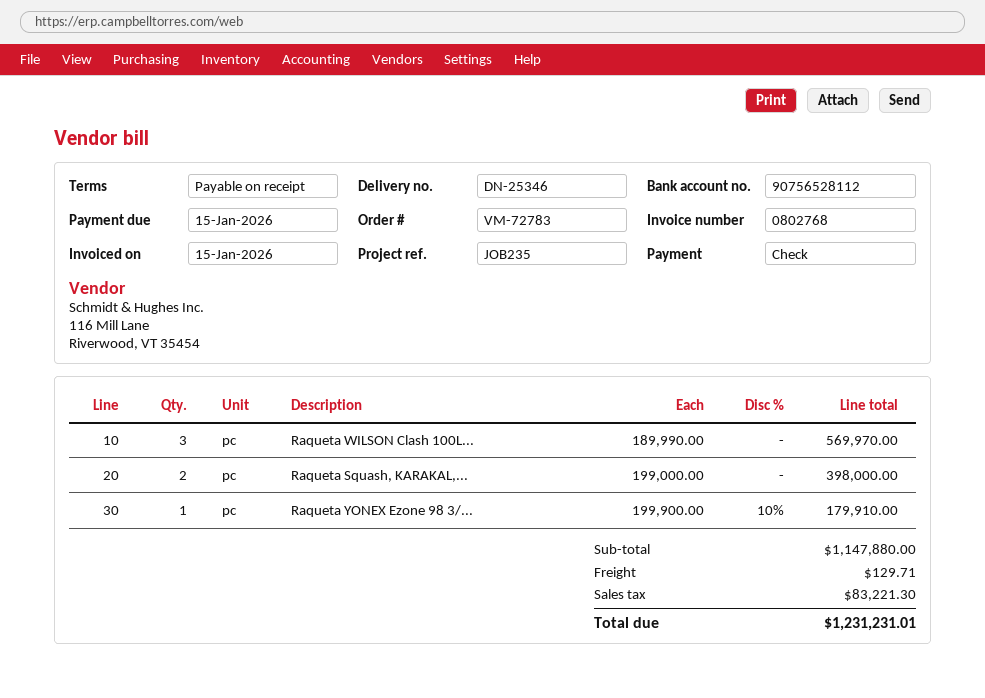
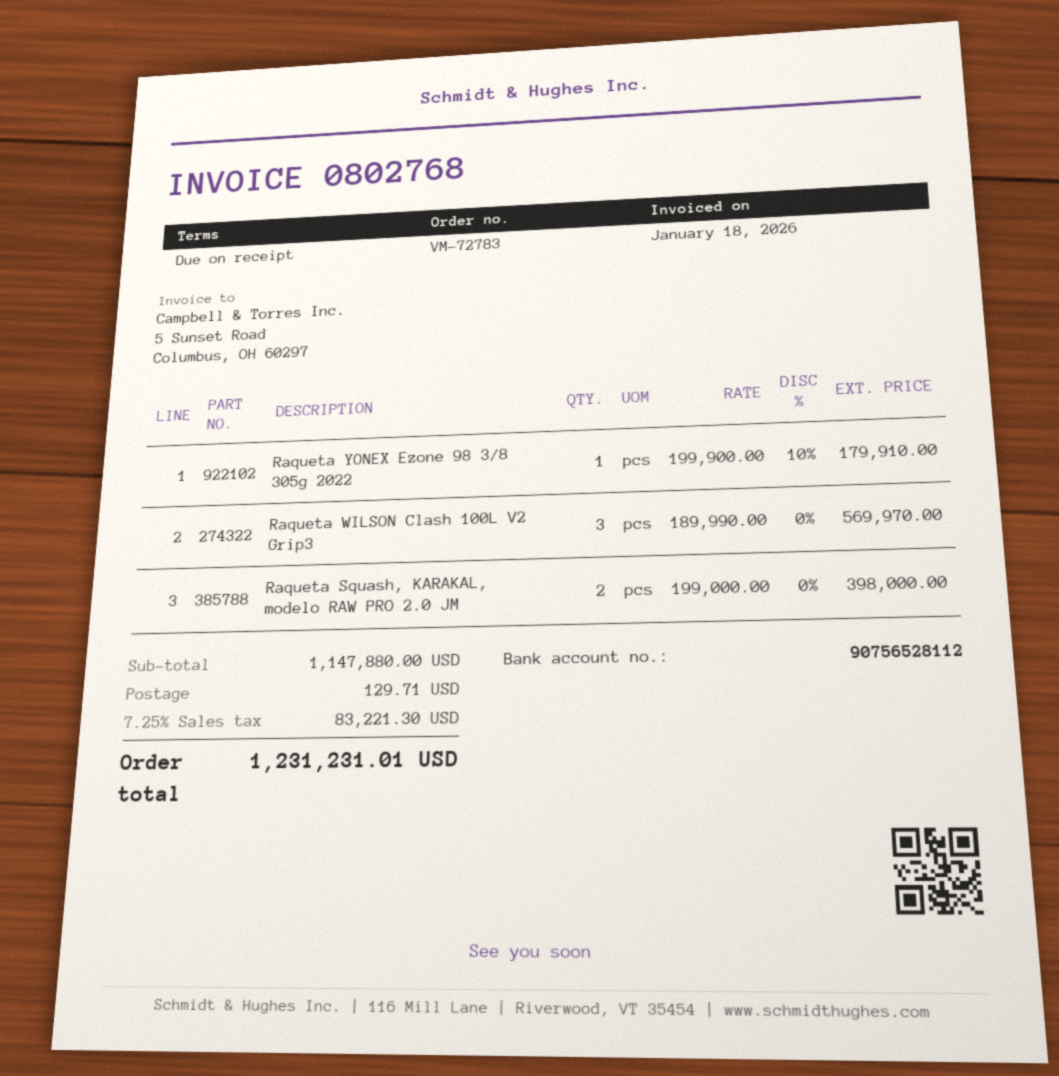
invoice date: 2026-01-15 -> 2026-01-18

